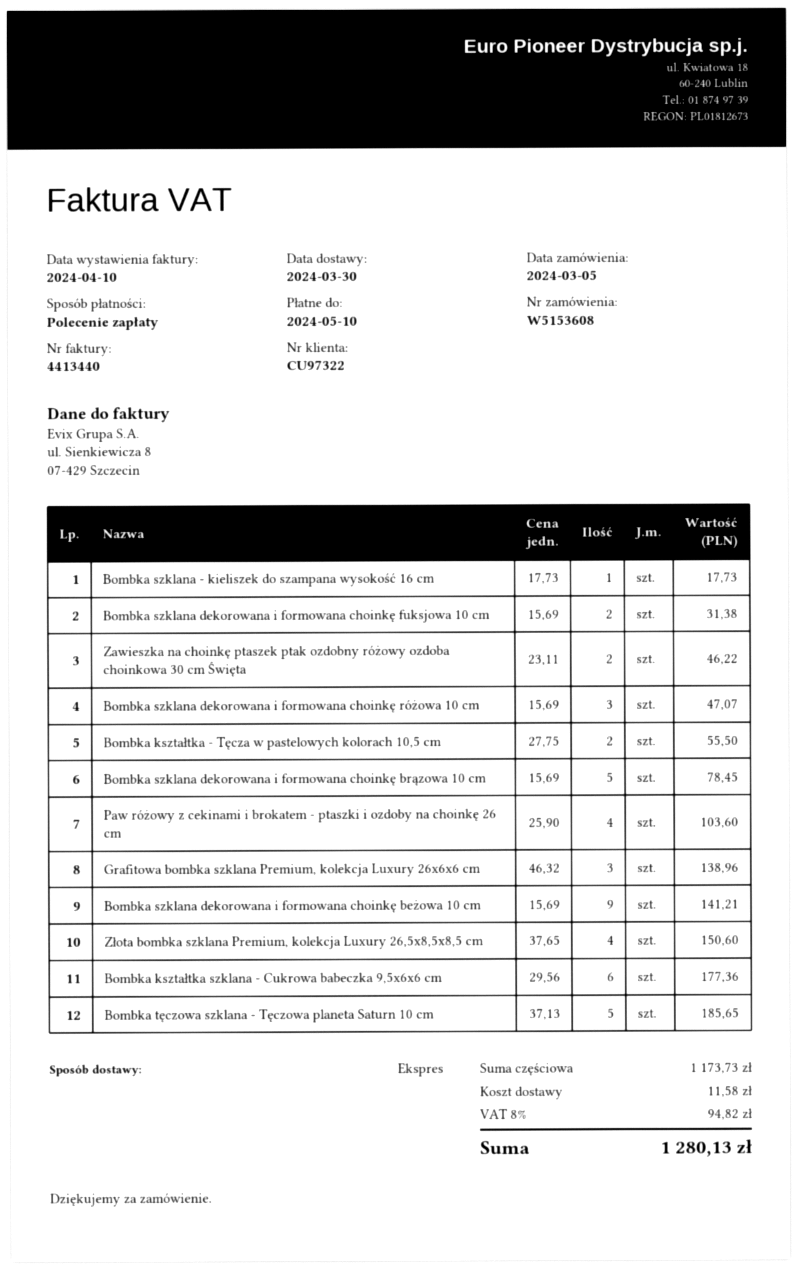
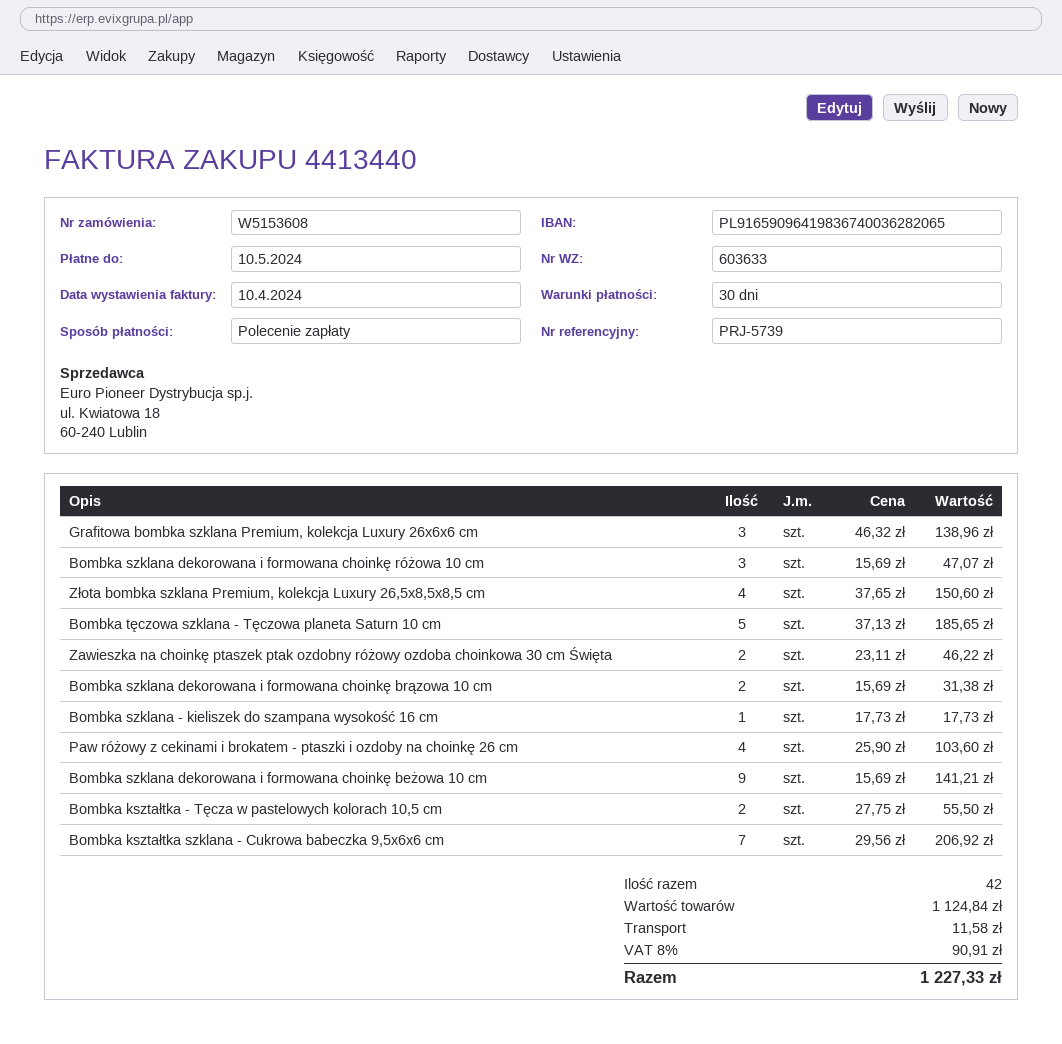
Bombka szklana dekorowana i formowana choinkę fuksjowa 10 cm: 2 x 15.69 = 31.38 -> none
Bombka szklana dekorowana i formowana choinkę brązowa 10 cm: 5 x 15.69 = 78.45 -> 2 x 15.69 = 31.38
Bombka kształtka szklana - Cukrowa babeczka 9,5x6x6 cm: 6 x 29.56 = 177.36 -> 7 x 29.56 = 206.92
subtotal: 1173.73 -> 1124.84
tax: 8% = 94.82 -> 8% = 90.91
total: 1280.13 -> 1227.33

